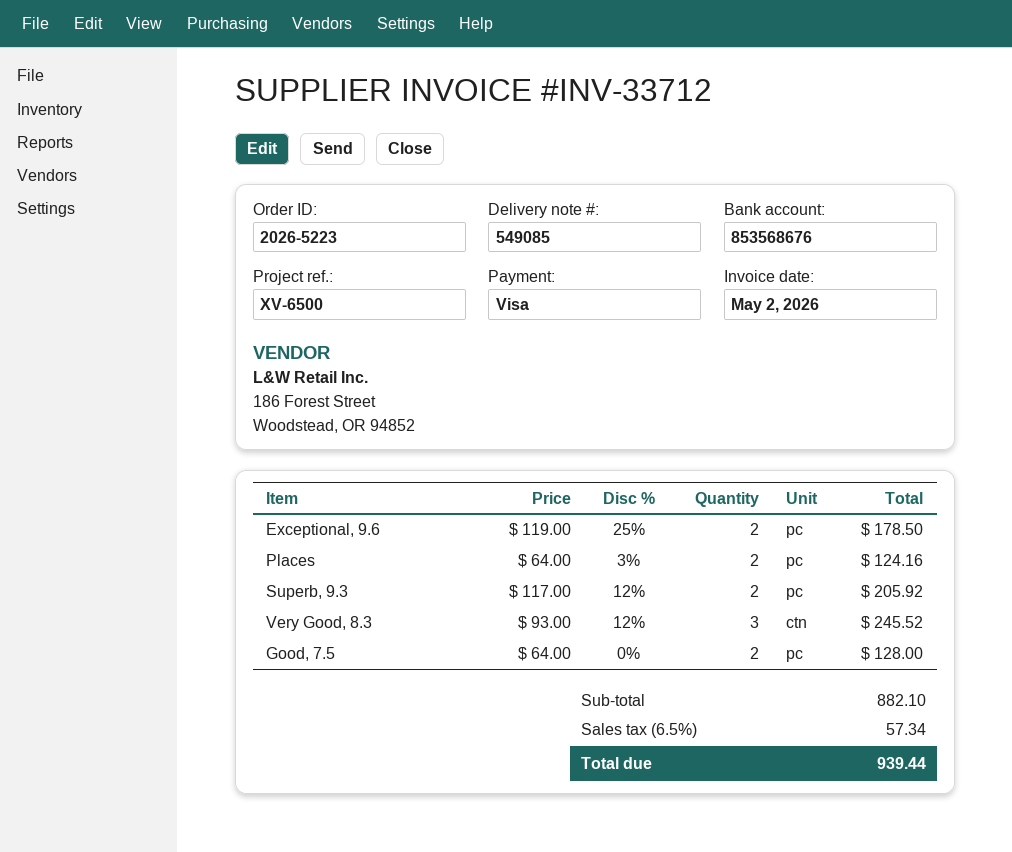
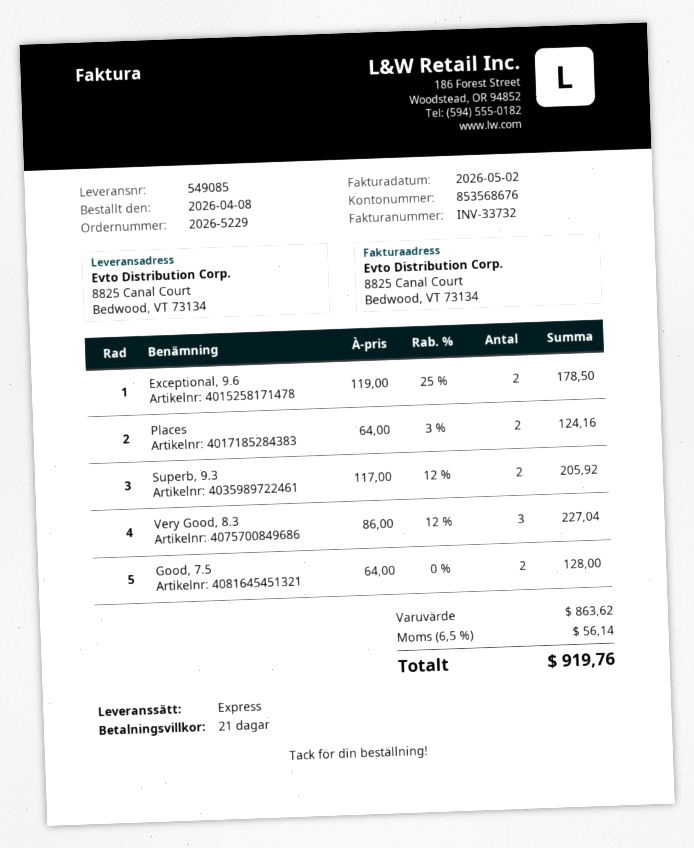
order number: 2026-5223 -> 2026-5229
invoice number: INV-33712 -> INV-33732
Very Good, 8.3: 3 x 93.00 - 12% = 245.52 -> 3 x 86.00 - 12% = 227.04
subtotal: 882.10 -> 863.62
tax: 6.5% = 57.34 -> 6.5% = 56.14
total: 939.44 -> 919.76

